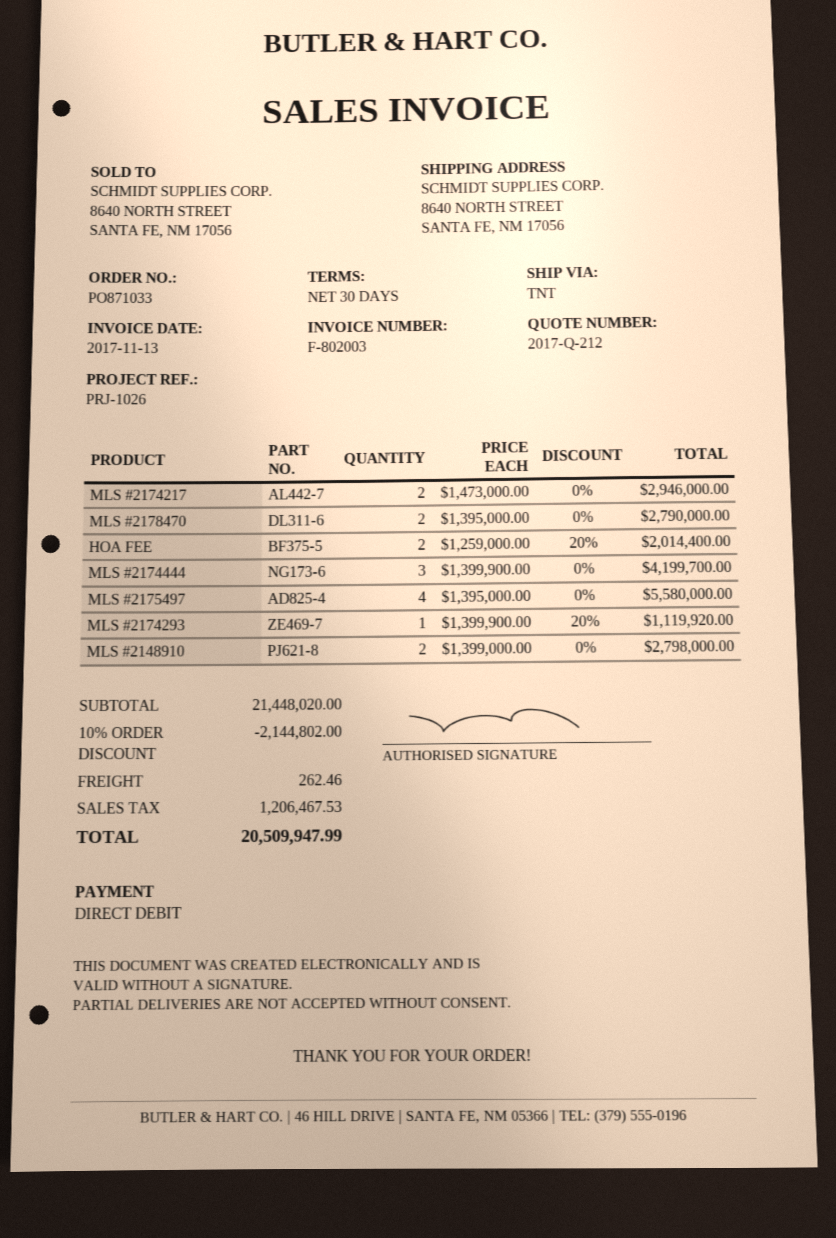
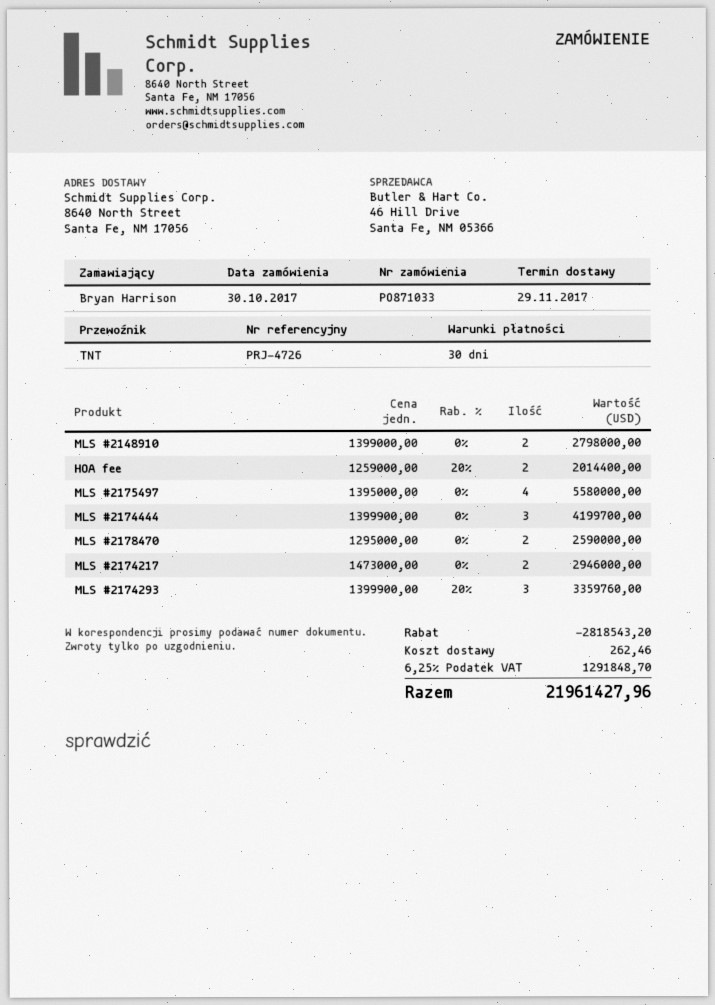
reference: PRJ-1026 -> PRJ-4726
MLS #2178470: 2 x 1395000.00 = 2790000.00 -> 2 x 1295000.00 = 2590000.00
MLS #2174293: 1 x 1399900.00 - 20% = 1119920.00 -> 3 x 1399900.00 - 20% = 3359760.00
discount: 2144802.00 -> 2818543.20
tax: 1206467.53 -> 1291848.70
total: 20509947.99 -> 21961427.96

